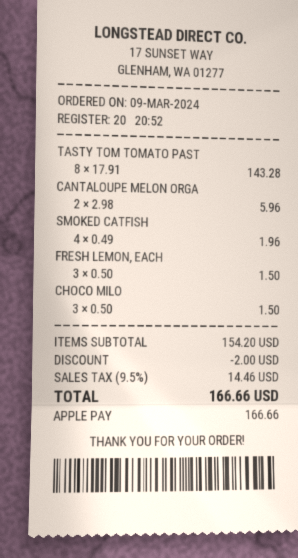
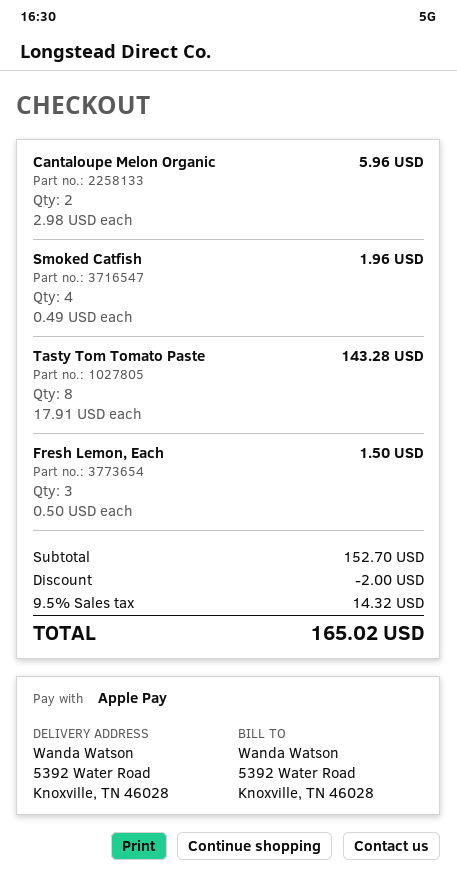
CHOCO MILO: 3 x 0.50 = 1.50 -> none
subtotal: 154.20 -> 152.70
tax: 9.5% = 14.46 -> 9.5% = 14.32
total: 166.66 -> 165.02

